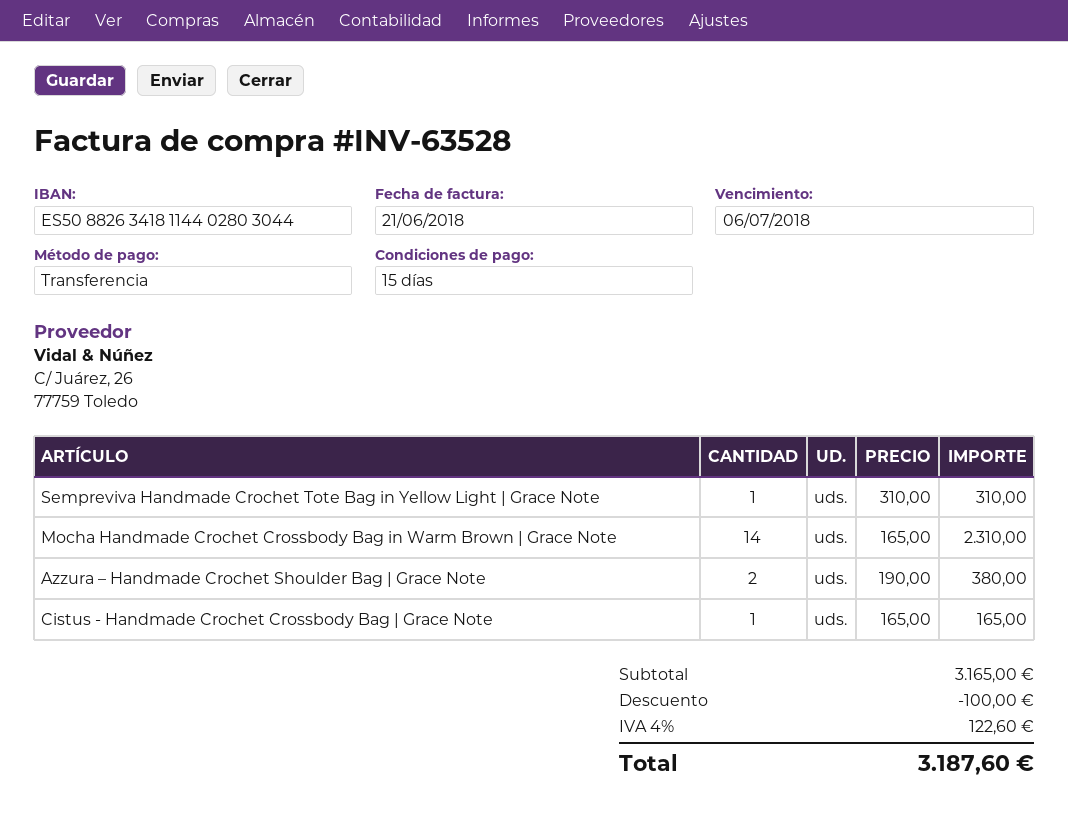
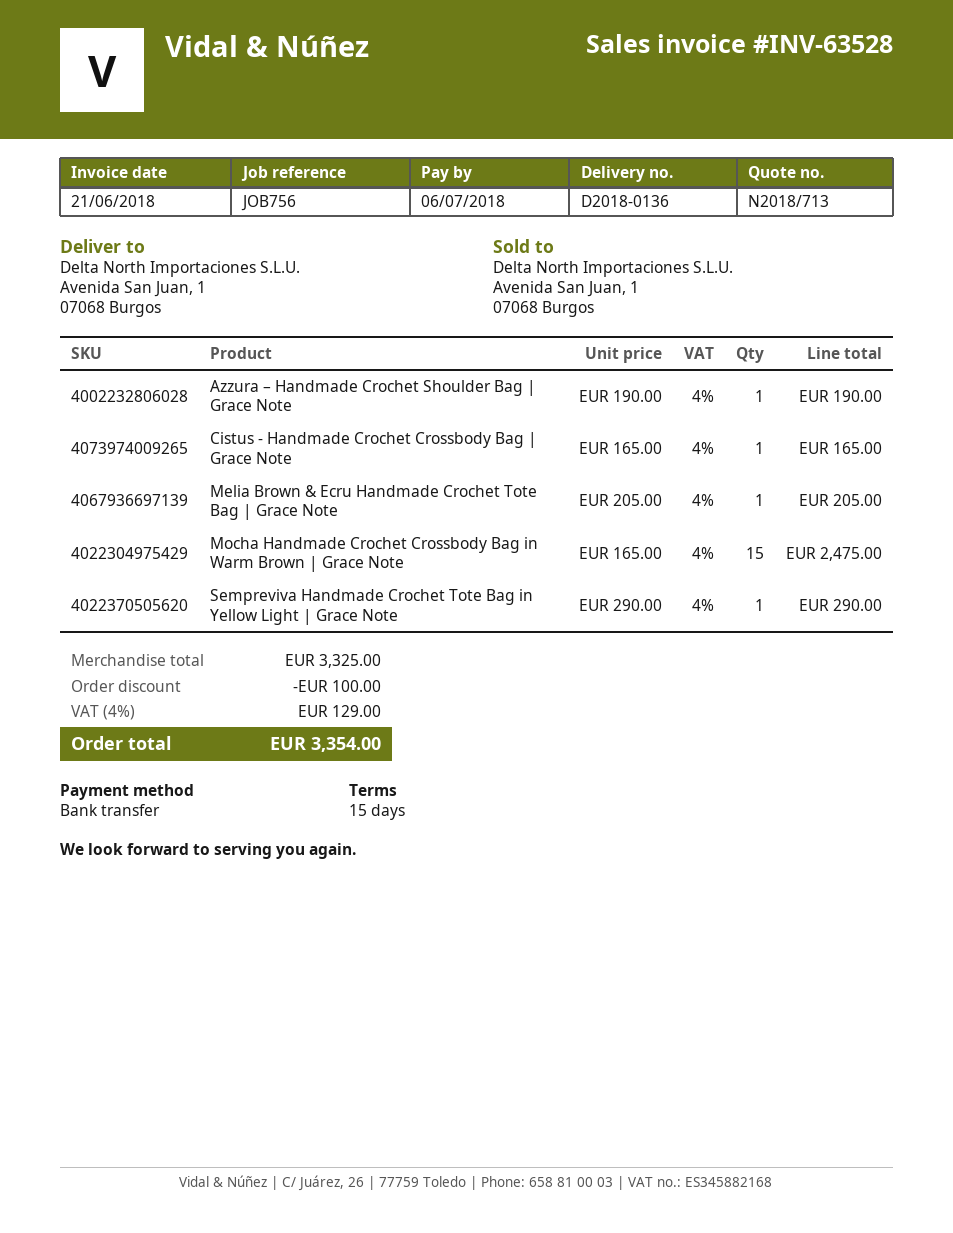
Sempreviva Handmade Crochet Tote Bag in Yellow Light | Grace Note: 1 x 310.00 = 310.00 -> 1 x 290.00 = 290.00
Mocha Handmade Crochet Crossbody Bag in Warm Brown | Grace Note: 14 x 165.00 = 2310.00 -> 15 x 165.00 = 2475.00
Azzura – Handmade Crochet Shoulder Bag | Grace Note: 2 x 190.00 = 380.00 -> 1 x 190.00 = 190.00
Melia Brown & Ecru Handmade Crochet Tote Bag | Grace Note: none -> 1 x 205.00 = 205.00
subtotal: 3165.00 -> 3325.00
tax: 4% = 122.60 -> 4% = 129.00
total: 3187.60 -> 3354.00

